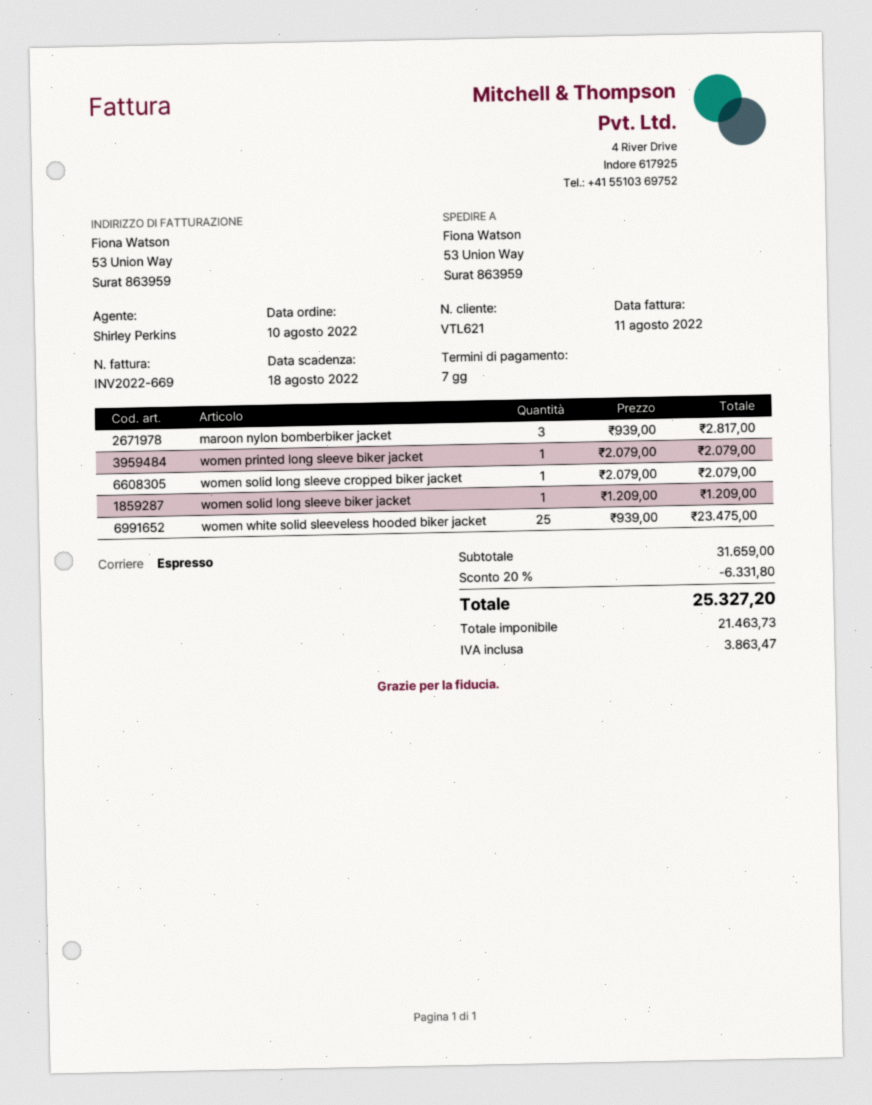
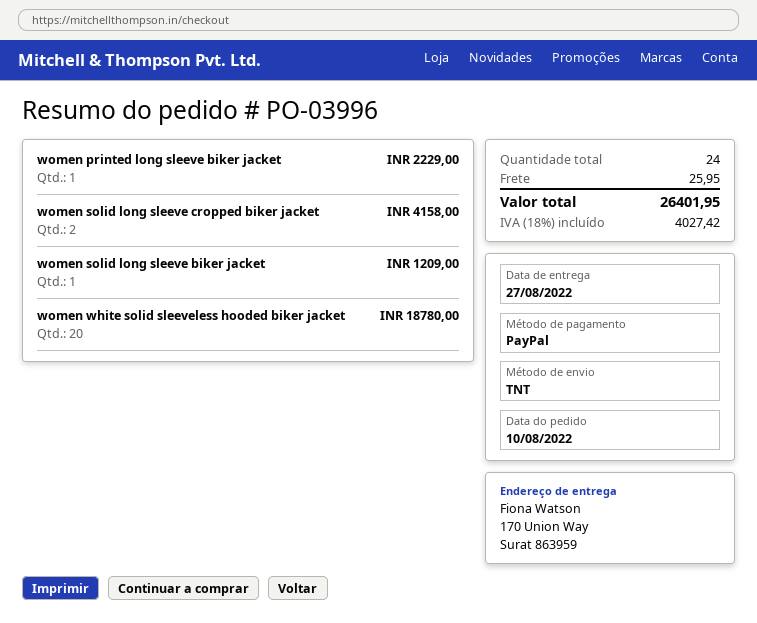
shipping method: express -> TNT
ship to: 53 Union Way, Surat 863959 -> 170 Union Way, Surat 863959
maroon nylon bomberbiker jacket: 3 for 2817.00 -> none
women printed long sleeve biker jacket: 1 for 2079.00 -> 1 for 2229.00
women solid long sleeve cropped biker jacket: 1 for 2079.00 -> 2 for 4158.00
women white solid sleeveless hooded biker jacket: 25 for 23475.00 -> 20 for 18780.00
discount: 20% = 6331.80 -> none
shipping: none -> 25.95
tax: 3863.47 -> 4027.42
total: 25327.20 -> 26401.95

